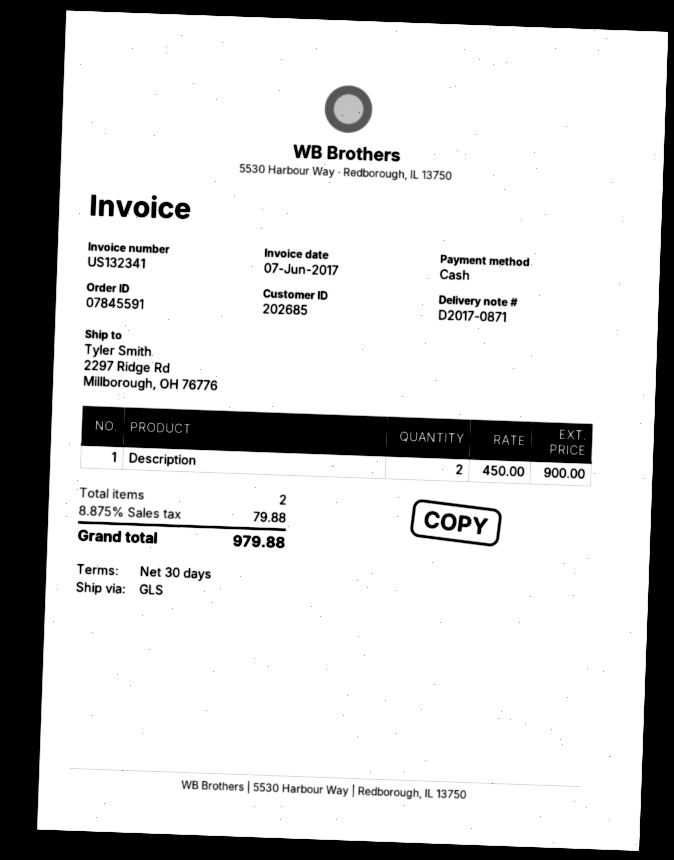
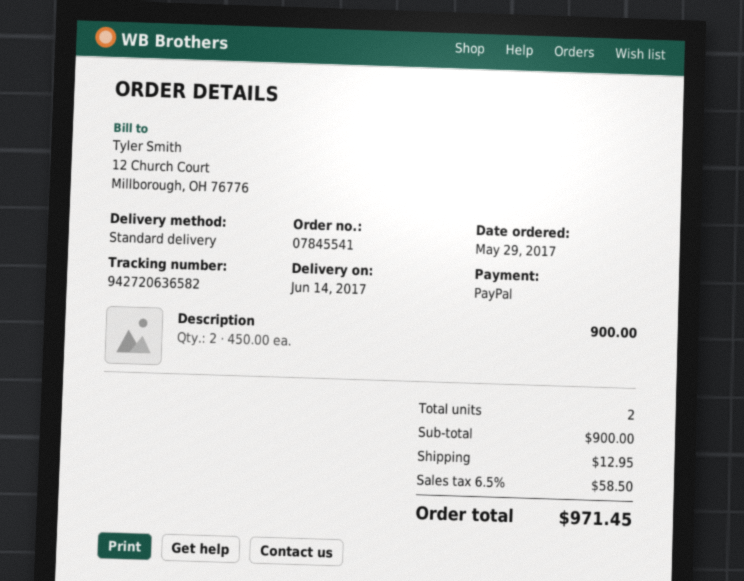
order number: 07845591 -> 07845541
payment method: cash -> PayPal
shipping method: GLS -> standard
shipping: none -> 12.95
tax: 8.875% = 79.88 -> 6.5% = 58.50
total: 979.88 -> 971.45

